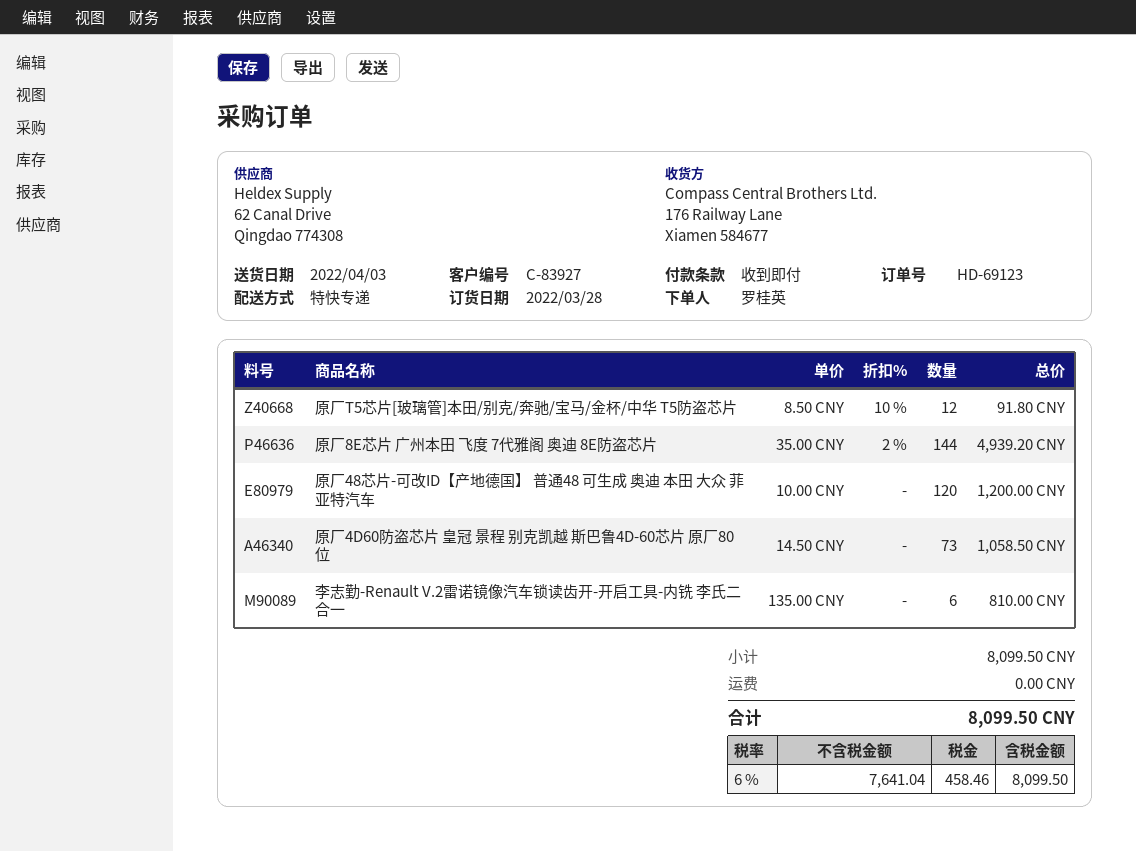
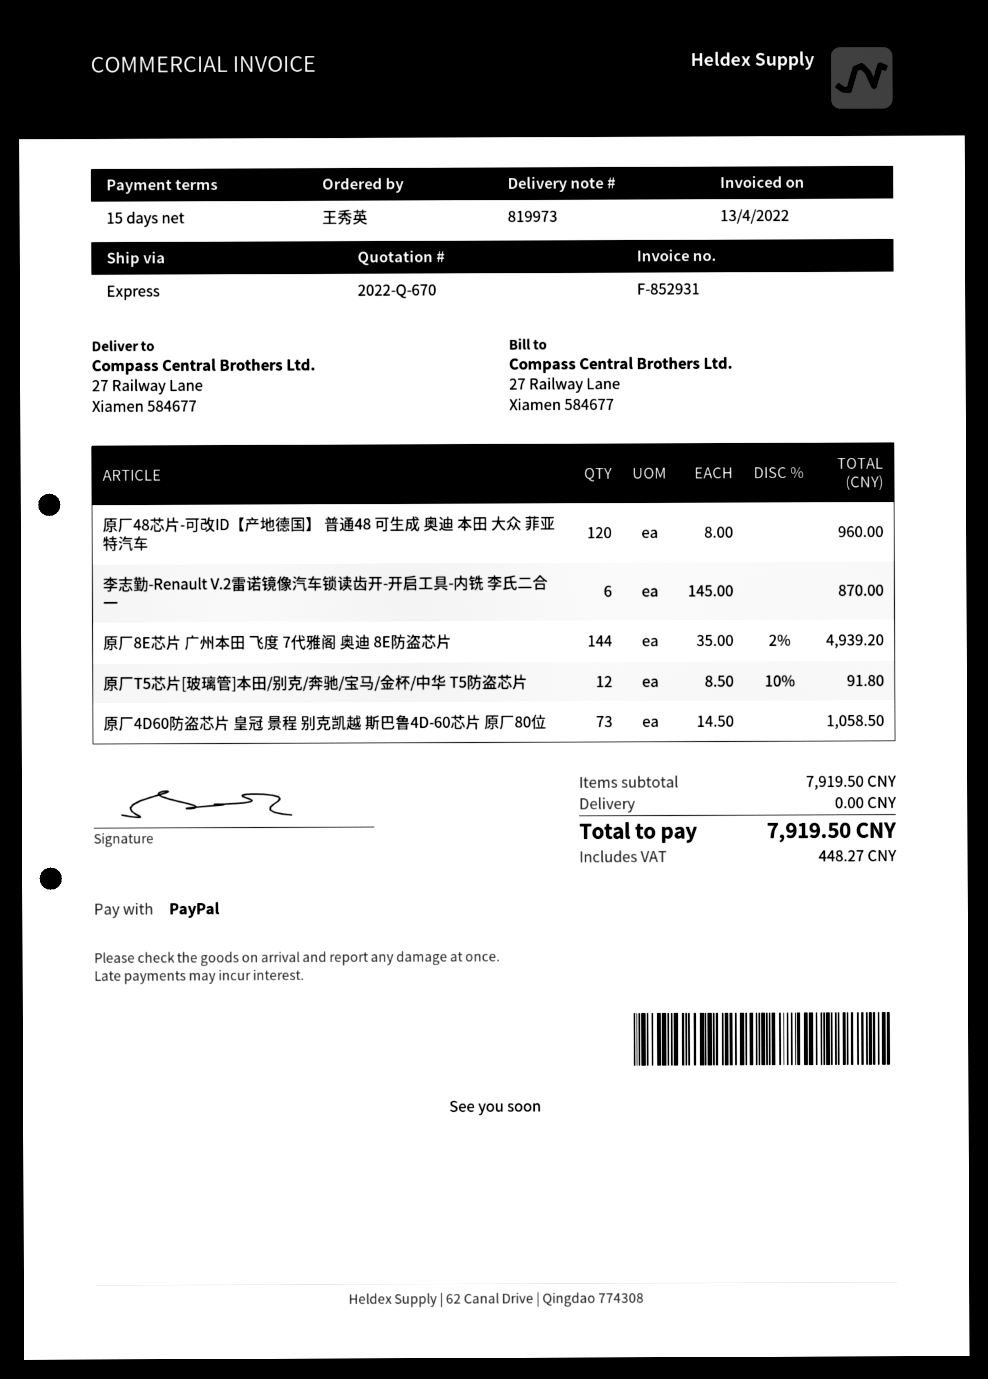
payment terms: on receipt -> 15 days
ordered by: 罗桂英 -> 王秀英
ship to: 176 Railway Lane, Xiamen 584677 -> 27 Railway Lane, Xiamen 584677
原厂48芯片-可改ID【产地德国】 普通48 可生成 奥迪 本田 大众 菲亚特汽车: 120 x 10.00 = 1200.00 -> 120 x 8.00 = 960.00
李志勤-Renault V.2雷诺镜像汽车锁读齿开-开启工具-内铣 李氏二合一: 6 x 135.00 = 810.00 -> 6 x 145.00 = 870.00
subtotal: 8099.50 -> 7919.50
tax: 458.46 -> 448.27
total: 8099.50 -> 7919.50

